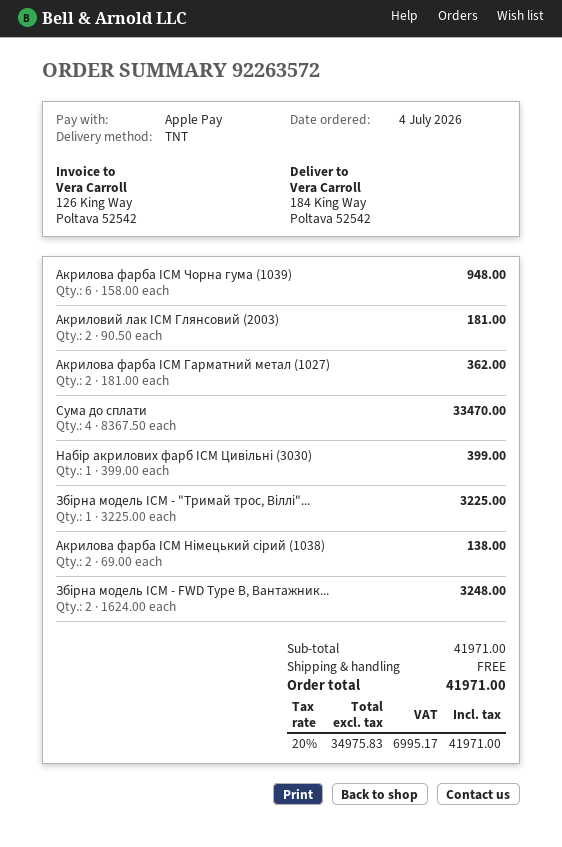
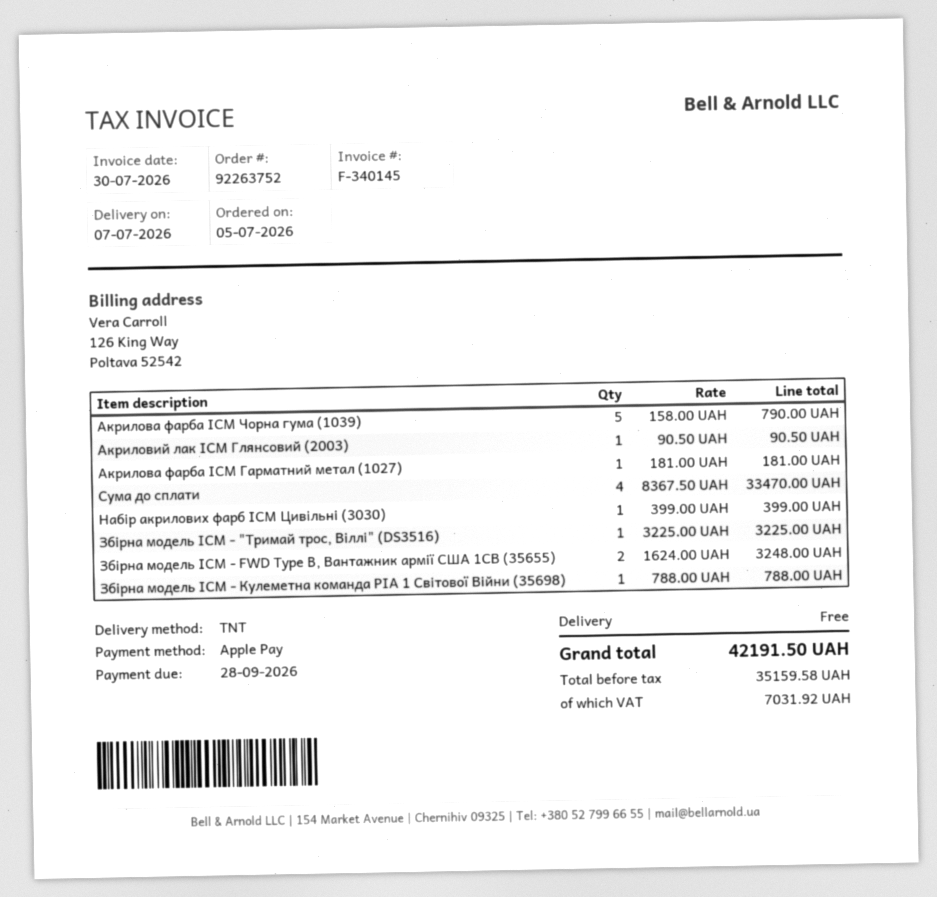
order number: 92263572 -> 92263752
order date: 2026-07-04 -> 2026-07-05
Акрилова фарба ICM Чорна гума (1039): 6 x 158.00 = 948.00 -> 5 x 158.00 = 790.00
Акриловий лак ICM Глянсовий (2003): 2 x 90.50 = 181.00 -> 1 x 90.50 = 90.50
Акрилова фарба ICM Гарматний метал (1027): 2 x 181.00 = 362.00 -> 1 x 181.00 = 181.00
Акрилова фарба ICM Німецький сірий (1038): 2 x 69.00 = 138.00 -> none
Збірна модель ICM - Кулеметна команда РІА 1 Світової Війни (35698): none -> 1 x 788.00 = 788.00
net: 34975.83 -> 35159.58
tax: 6995.17 -> 7031.92
total: 41971.00 -> 42191.50

